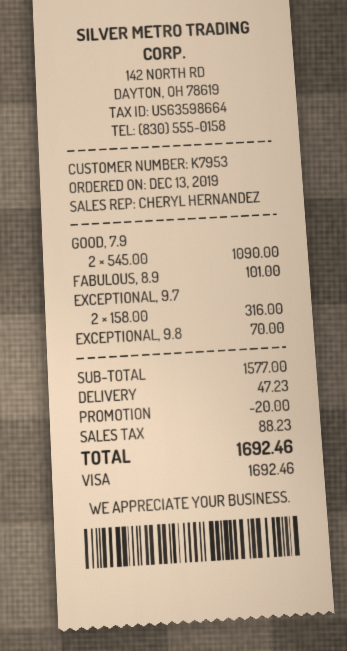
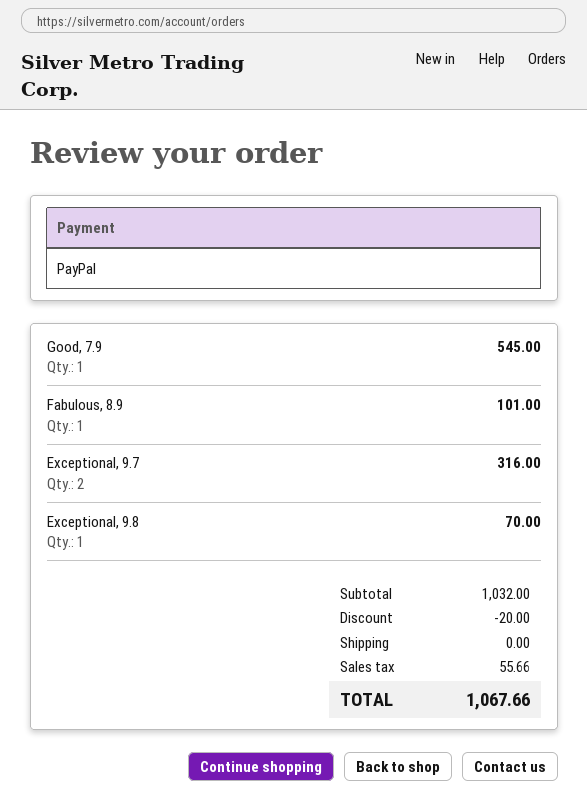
payment method: Visa -> PayPal
GOOD, 7.9: 2 for 1090.00 -> 1 for 545.00
subtotal: 1577.00 -> 1032.00
shipping: 47.23 -> 0.00
tax: 88.23 -> 55.66
total: 1692.46 -> 1067.66

